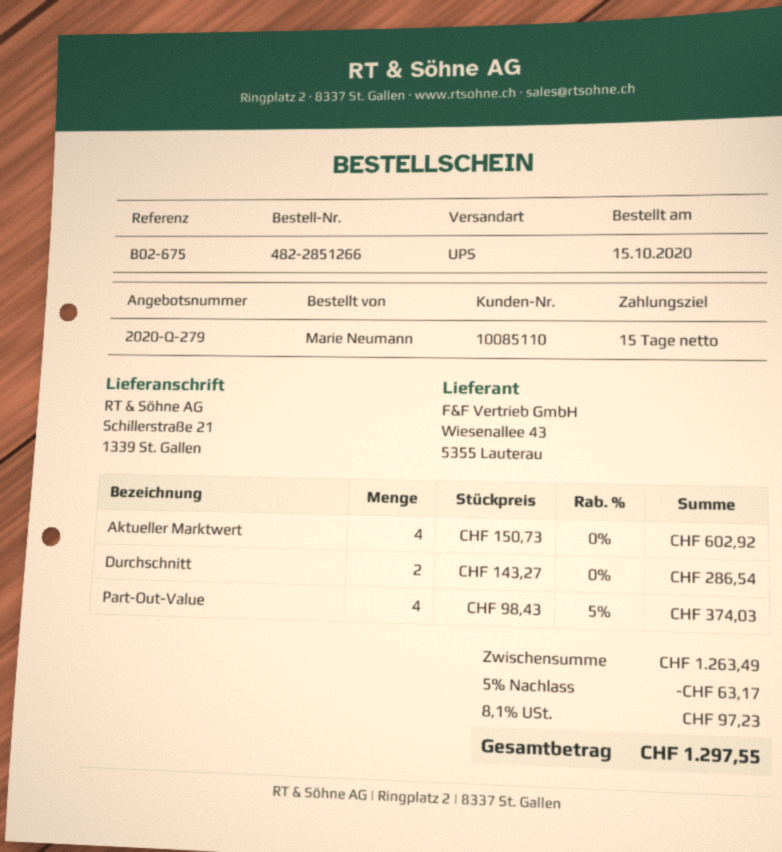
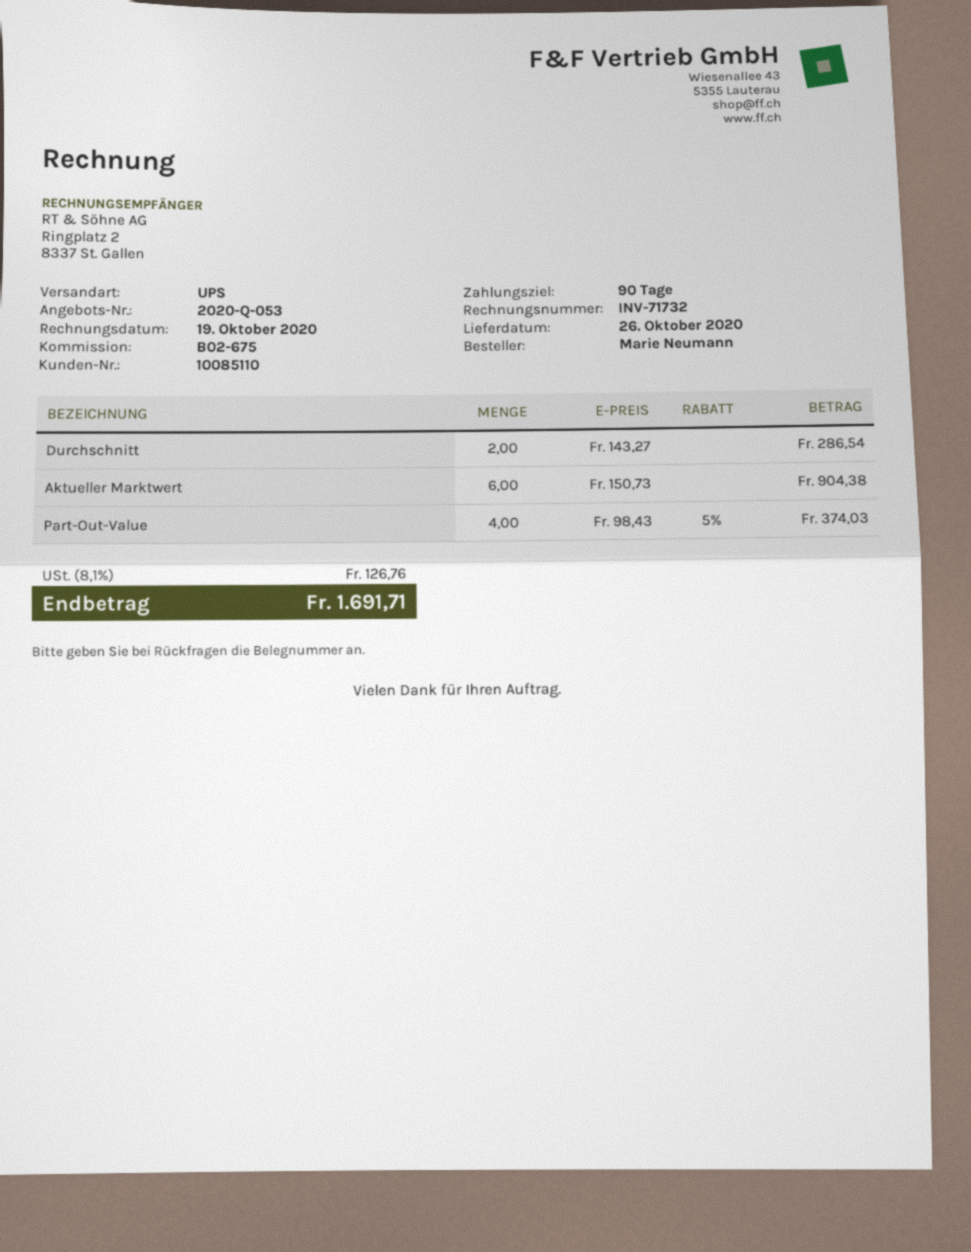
quote number: 2020-Q-279 -> 2020-Q-053
payment terms: 15 days -> 90 days
Aktueller Marktwert: 4 x 150.73 = 602.92 -> 6 x 150.73 = 904.38
discount: 5% = 63.17 -> none
tax: 8.1% = 97.23 -> 8.1% = 126.76
total: 1297.55 -> 1691.71

